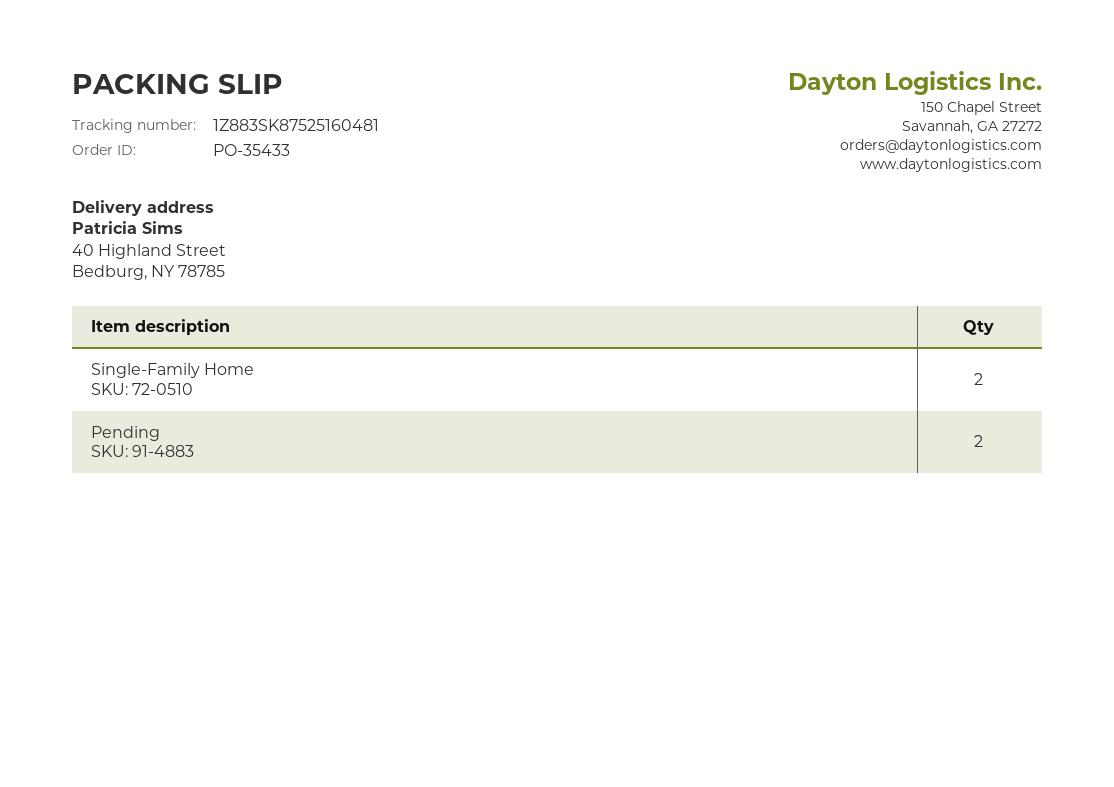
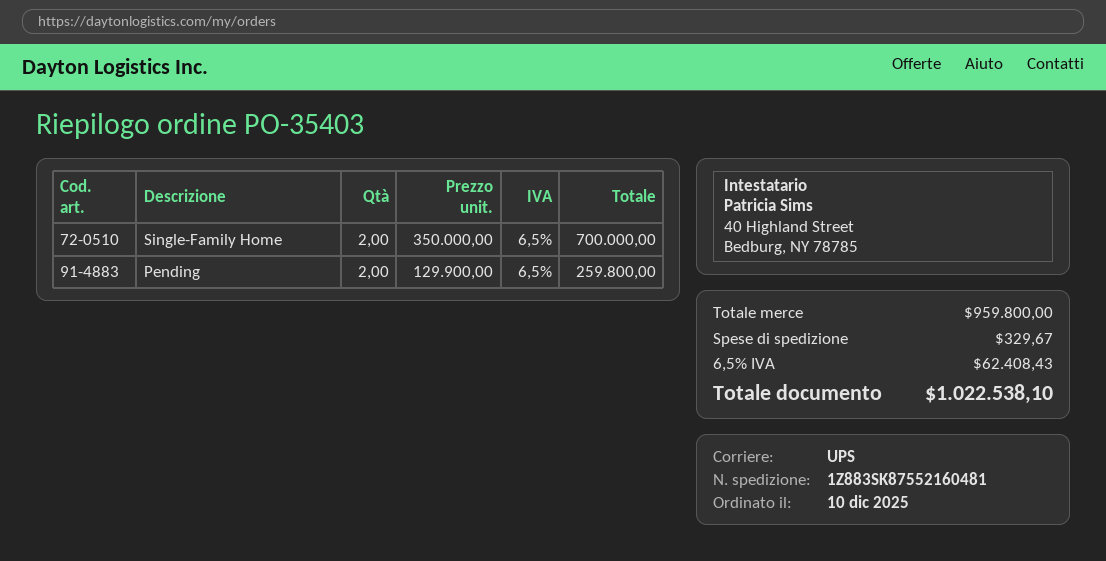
order number: PO-35433 -> PO-35403
tracking number: 1Z883SK87525160481 -> 1Z883SK87552160481

